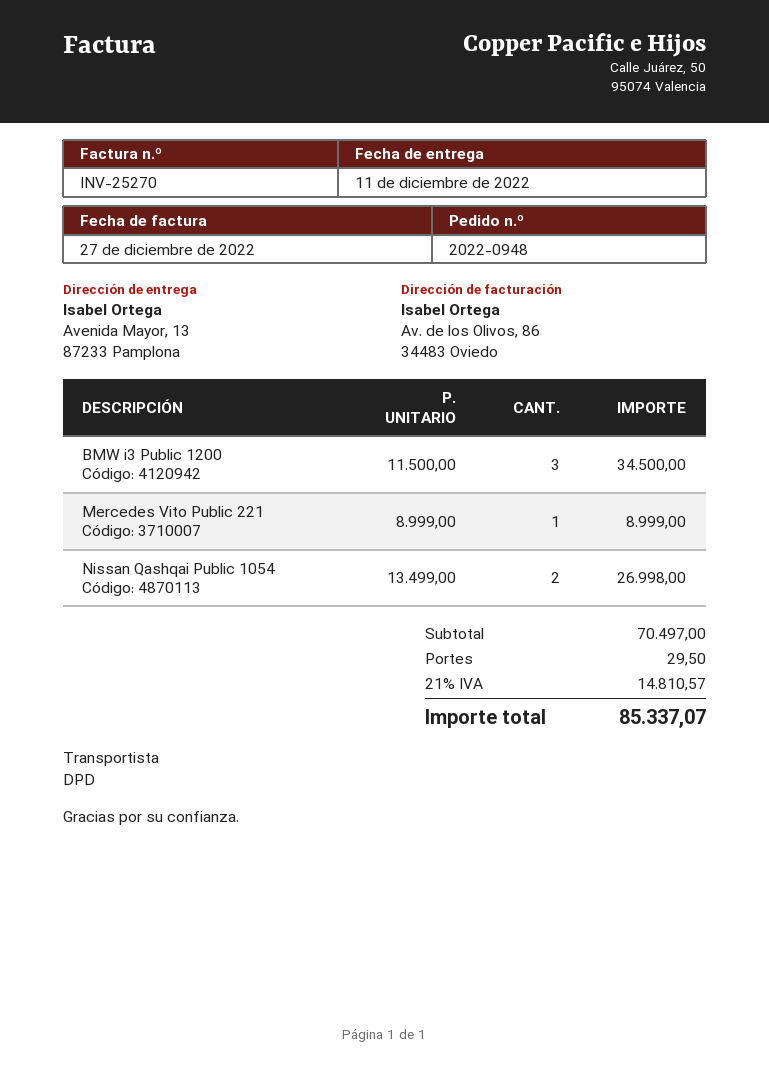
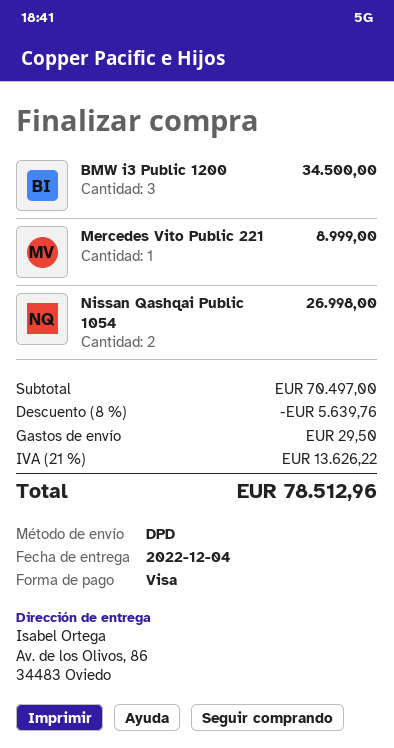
delivery date: 2022-12-11 -> 2022-12-04
ship to: Avenida Mayor, 13, 87233 Pamplona -> Av. de los Olivos, 86, 34483 Oviedo
discount: none -> 8% = 5639.76
tax: 21% = 14810.57 -> 21% = 13626.22
total: 85337.07 -> 78512.96

